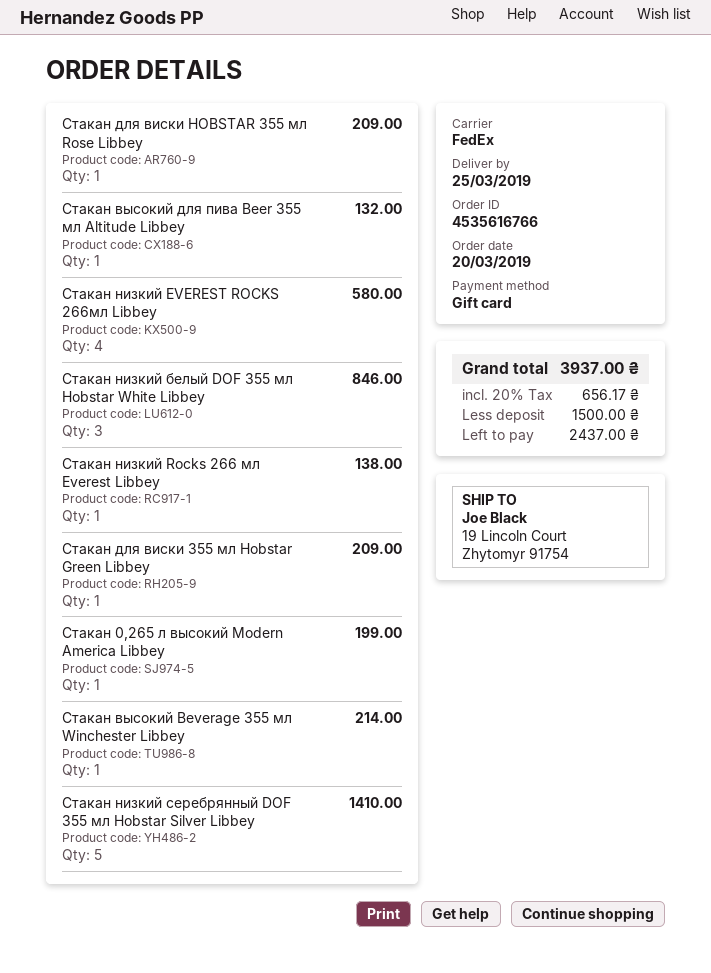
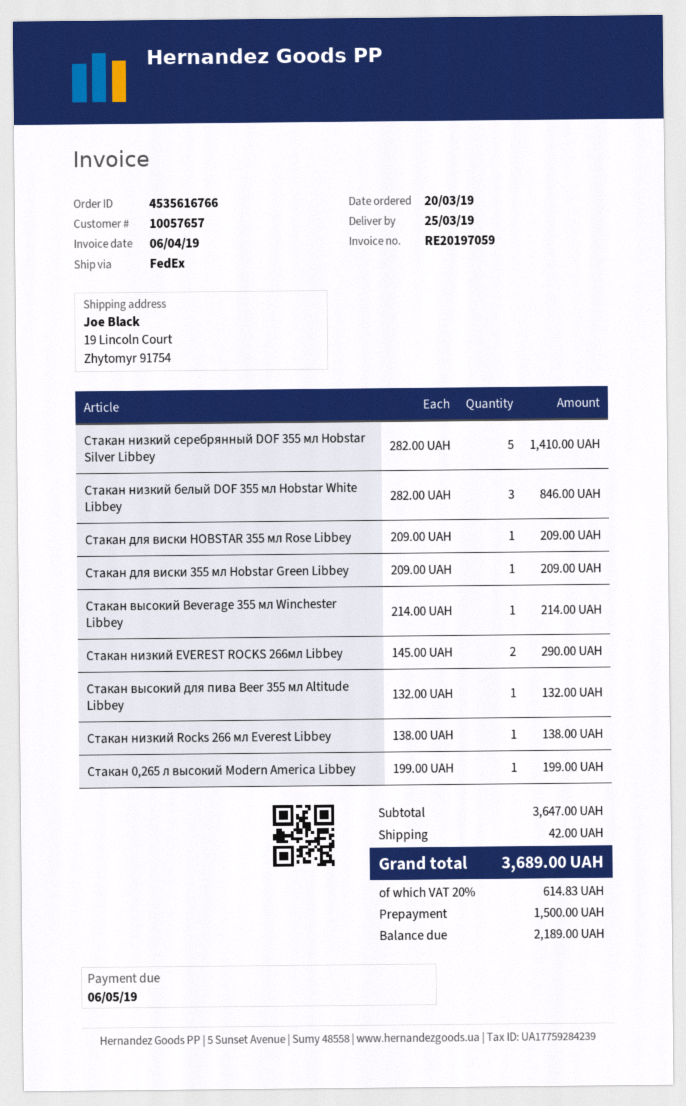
Стакан низкий EVEREST ROCKS 266мл Libbey: 4 for 580.00 -> 2 for 290.00
shipping: none -> 42.00
tax: 20% = 656.17 -> 20% = 614.83
total: 3937.00 -> 3689.00
balance: 2437.00 -> 2189.00

